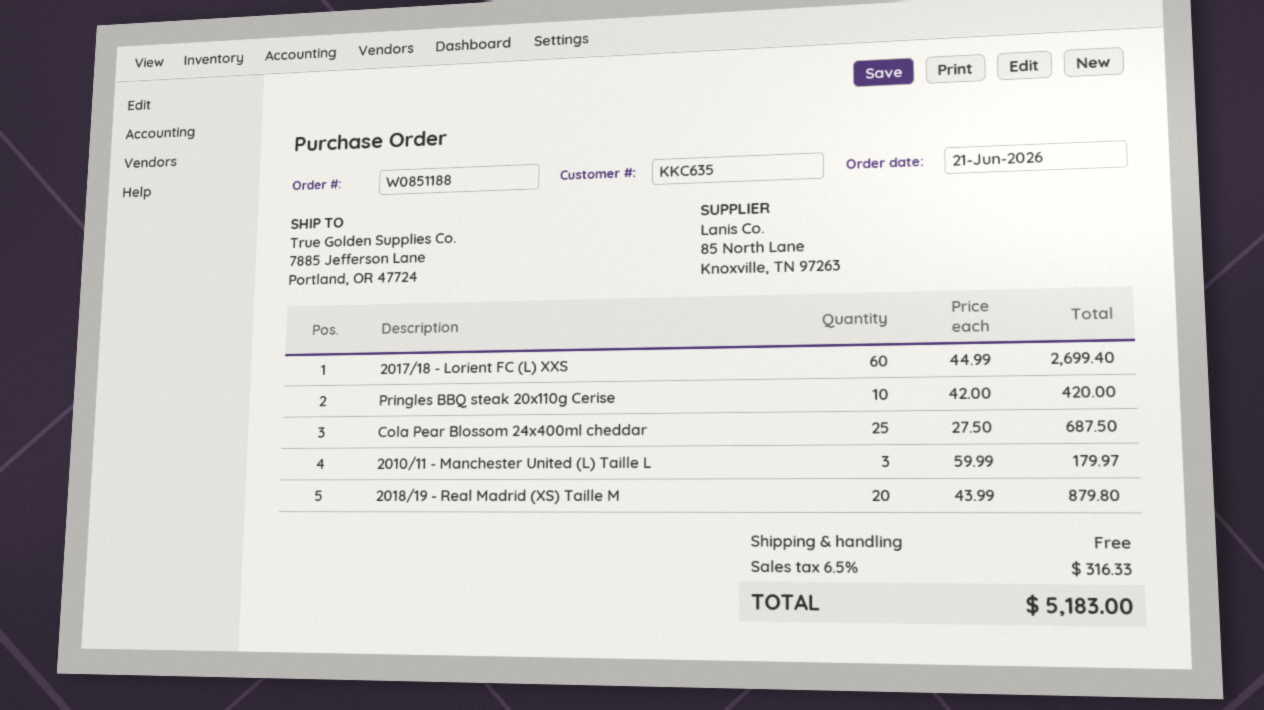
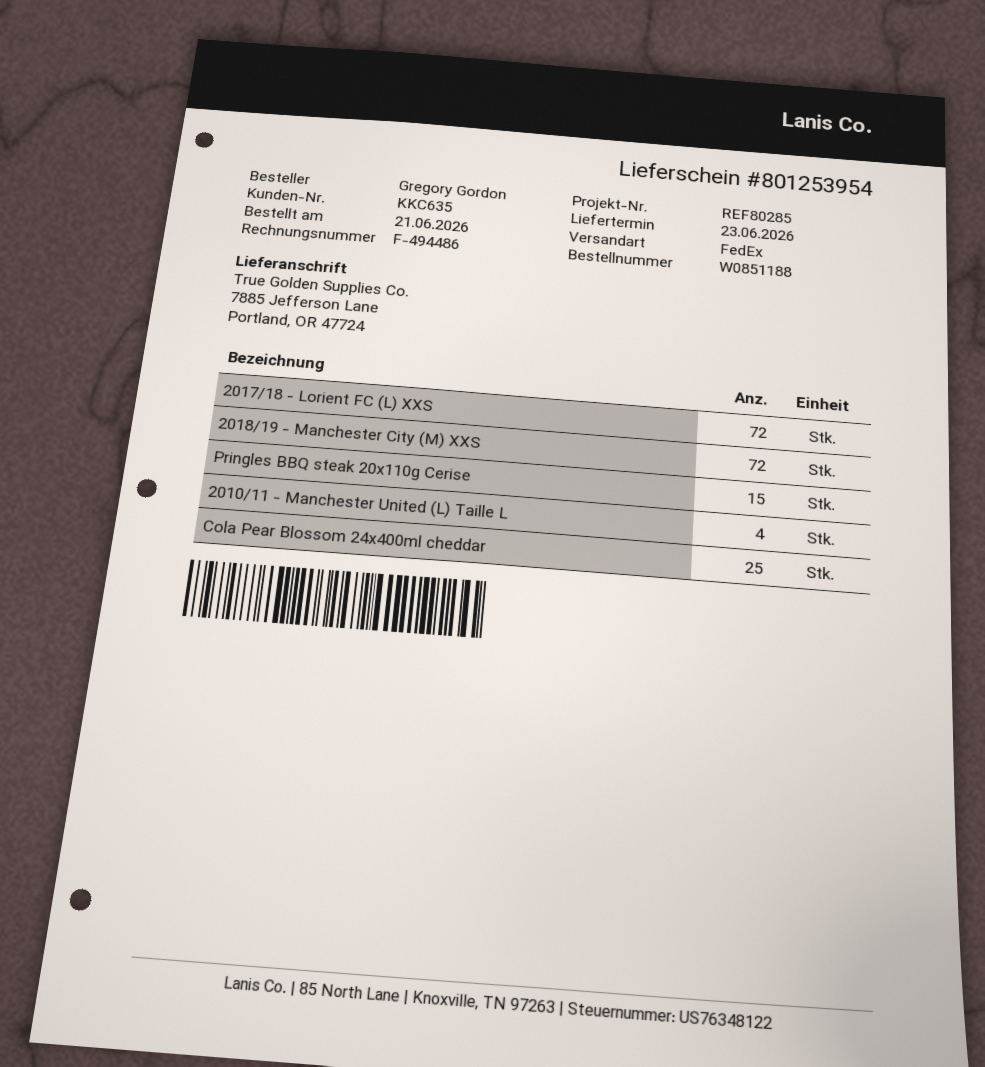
2017/18 - Lorient FC (L) XXS: 60 -> 72
Pringles BBQ steak 20x110g Cerise: 10 -> 15
2010/11 - Manchester United (L) Taille L: 3 -> 4
2018/19 - Real Madrid (XS) Taille M: 20 -> none
2018/19 - Manchester City (M) XXS: none -> 72

